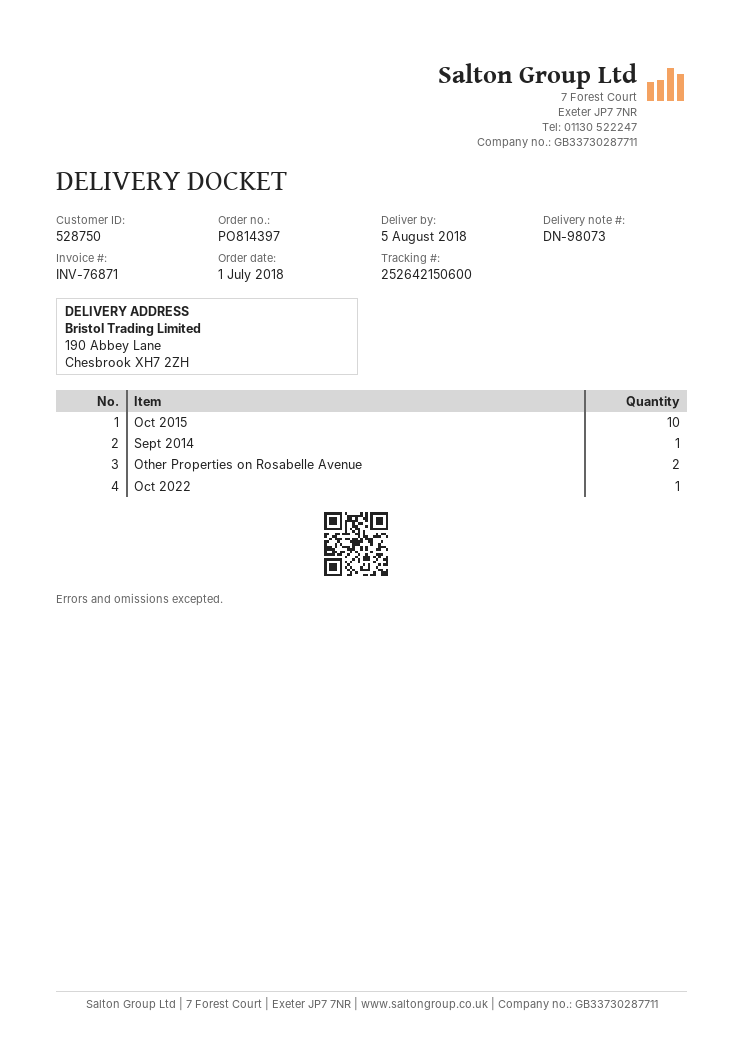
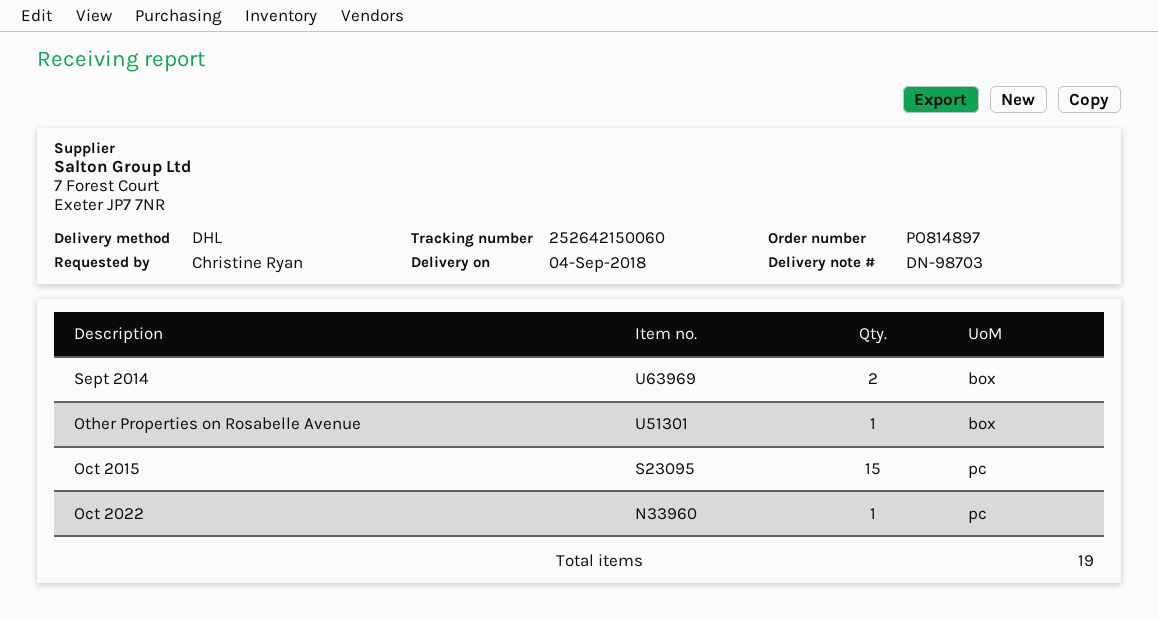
order number: PO814397 -> PO814897
delivery note number: DN-98073 -> DN-98703
delivery date: 2018-08-05 -> 2018-09-04
tracking number: 252642150600 -> 252642150060
Oct 2015: 10 -> 15
Sept 2014: 1 -> 2
Other Properties on Rosabelle Avenue: 2 -> 1

